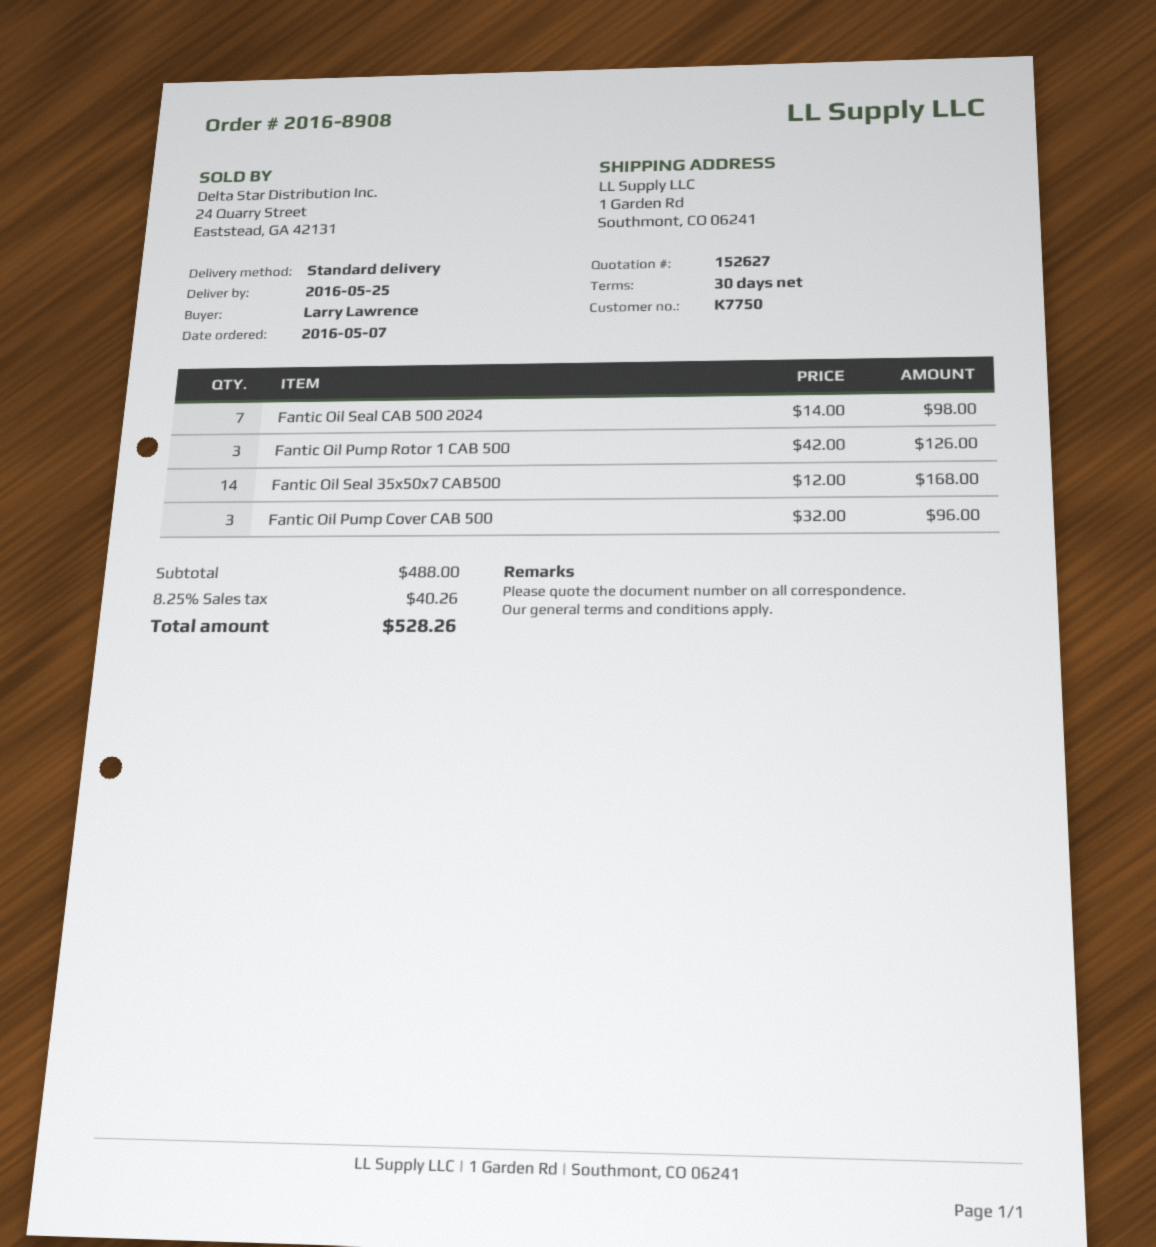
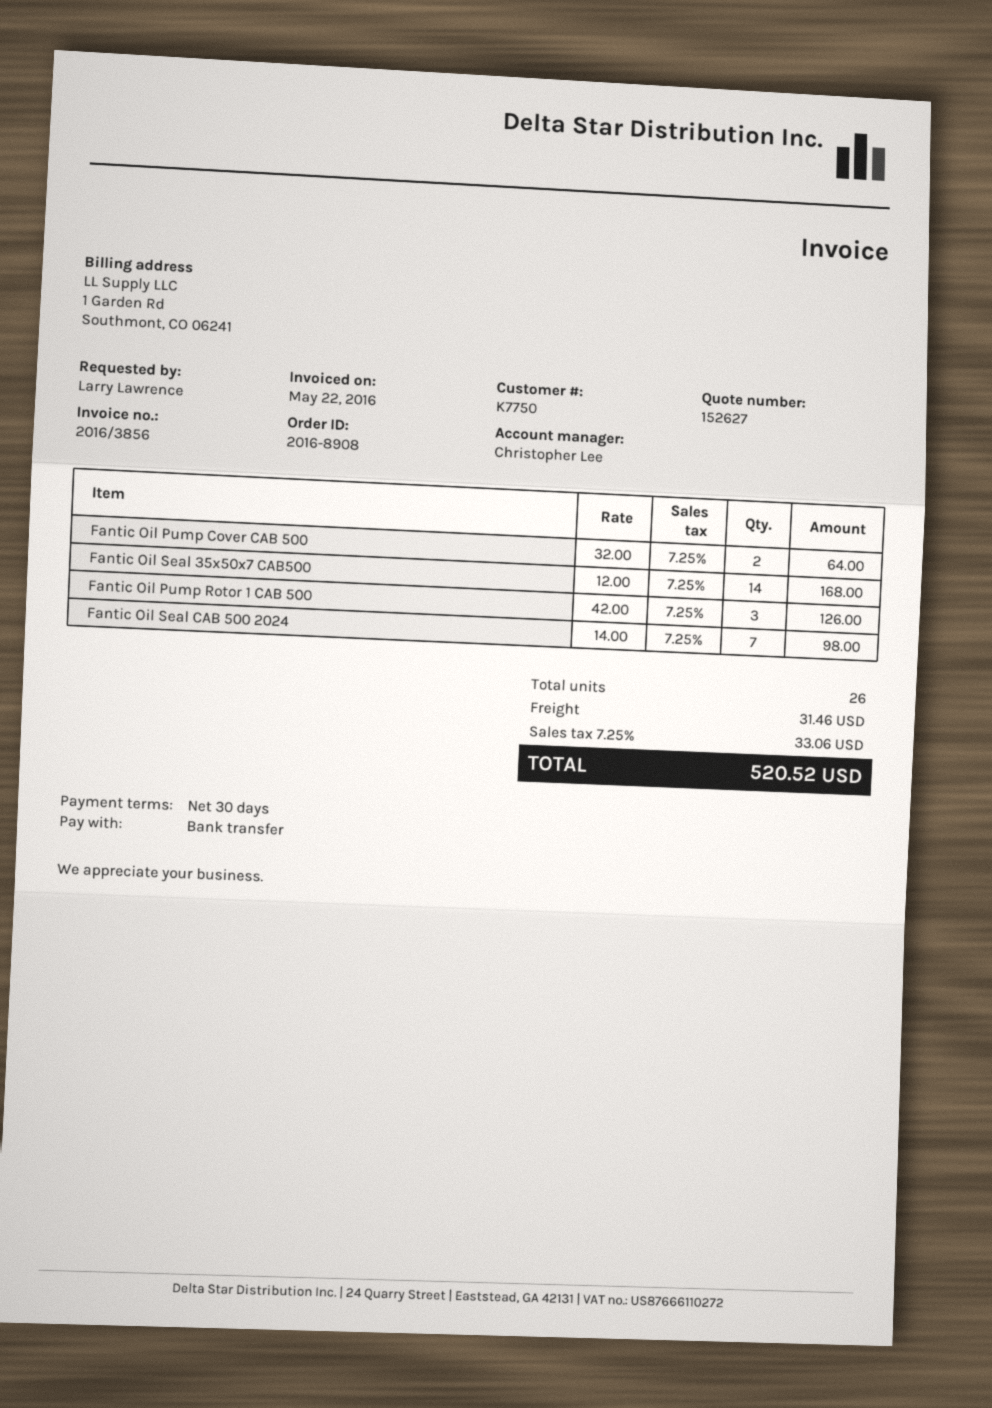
Fantic Oil Pump Cover CAB 500: 3 x 32.00 = 96.00 -> 2 x 32.00 = 64.00
shipping: none -> 31.46
tax: 8.25% = 40.26 -> 7.25% = 33.06
total: 528.26 -> 520.52

